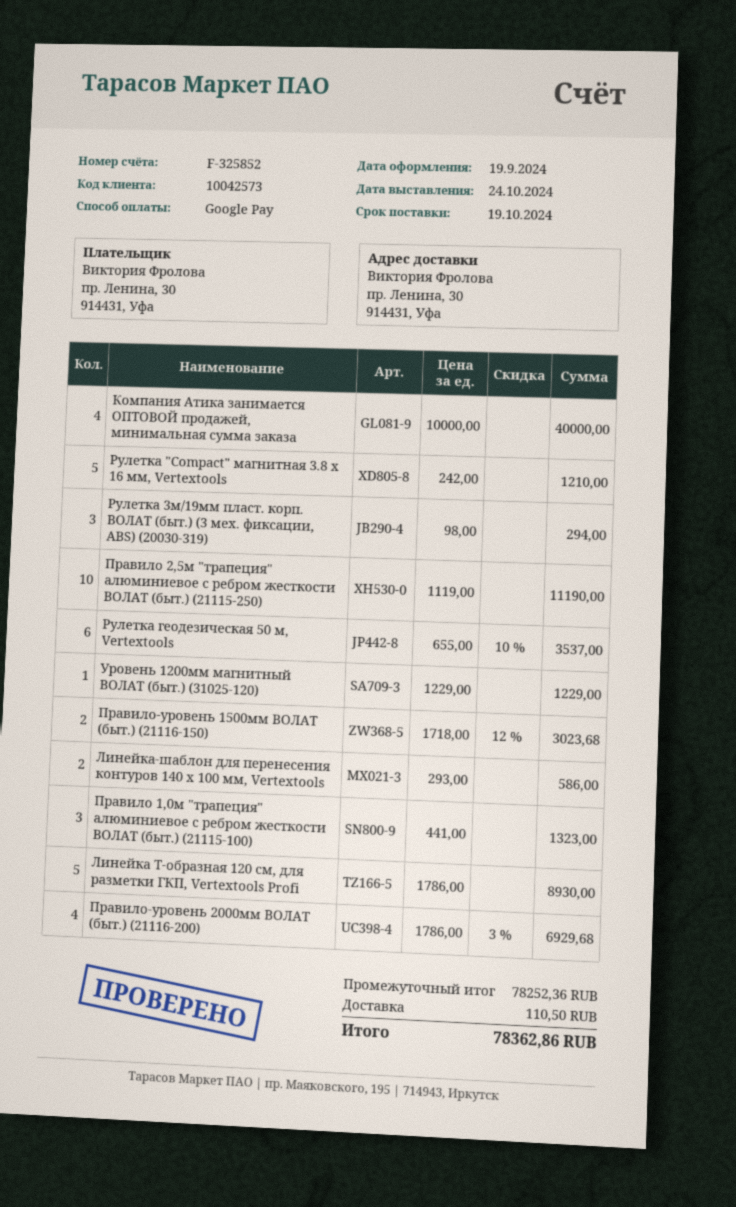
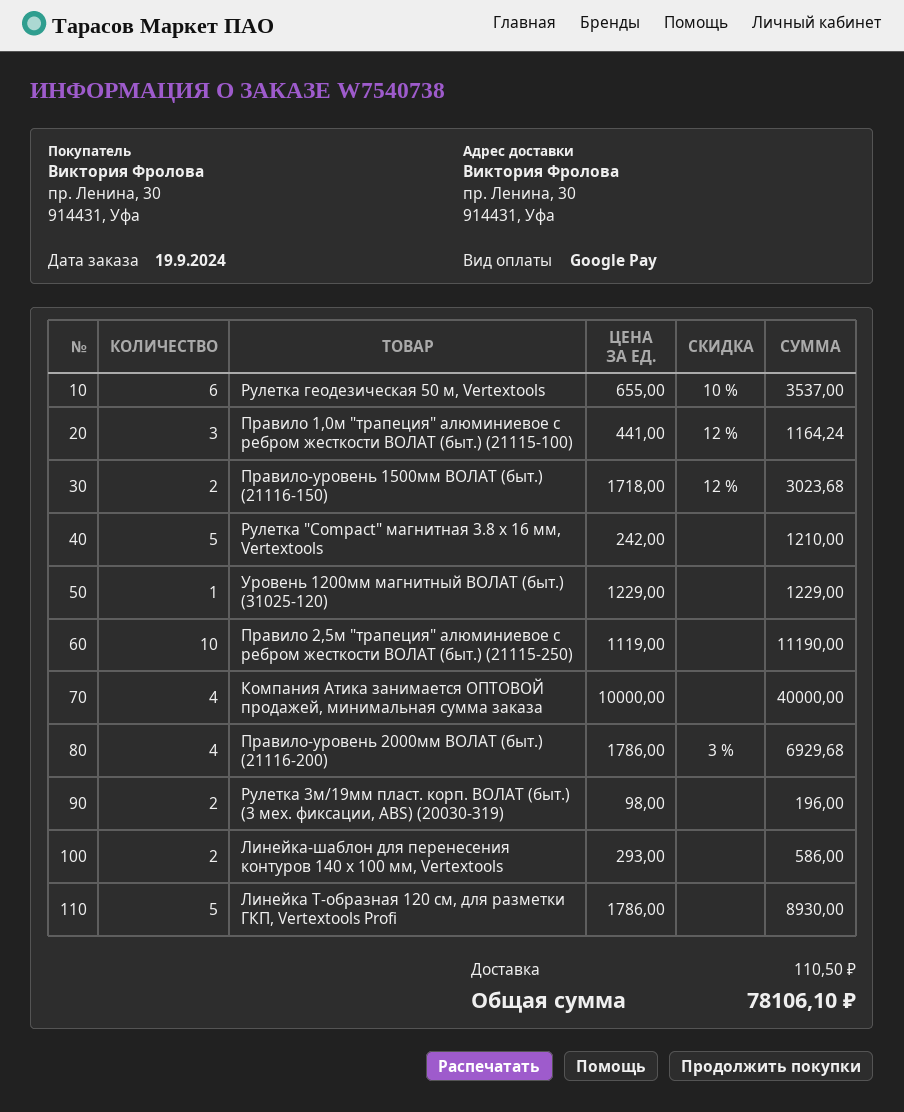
Рулетка 3м/19мм пласт. корп. ВОЛАТ (быт.) (3 мех. фиксации, ABS) (20030-319): 3 x 98.00 = 294.00 -> 2 x 98.00 = 196.00
Правило 1,0м "трапеция" алюминиевое с ребром жесткости ВОЛАТ (быт.) (21115-100): 3 x 441.00 = 1323.00 -> 3 x 441.00 - 12% = 1164.24
total: 78362.86 -> 78106.10

